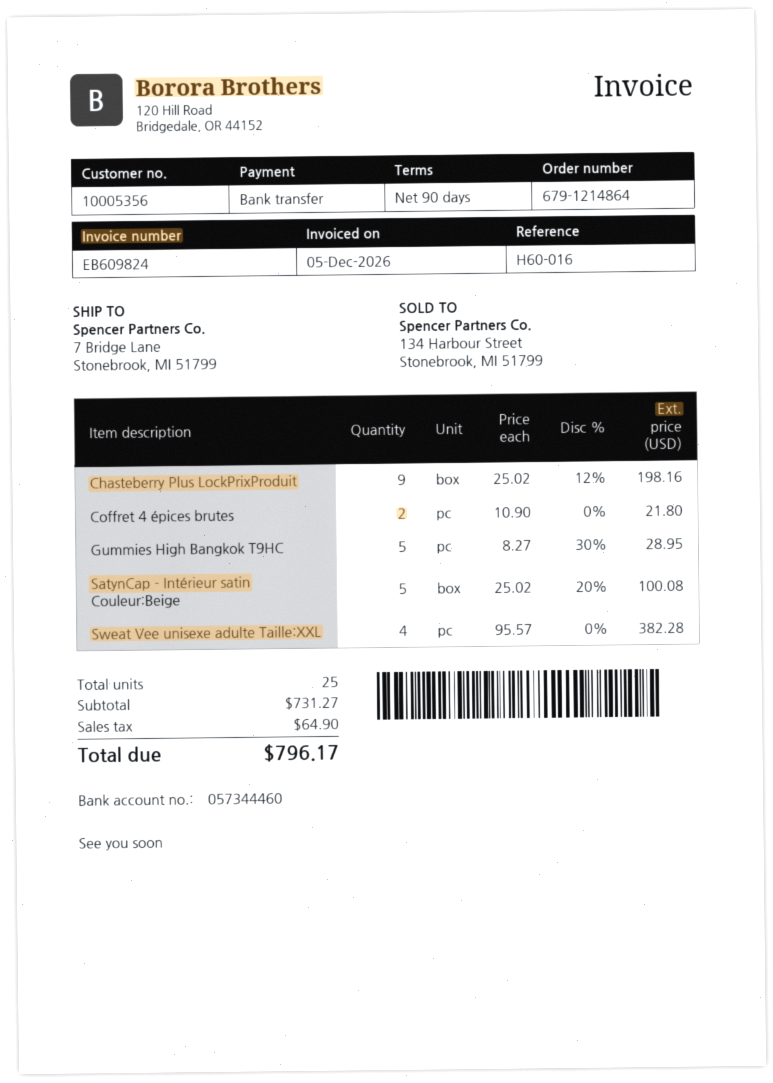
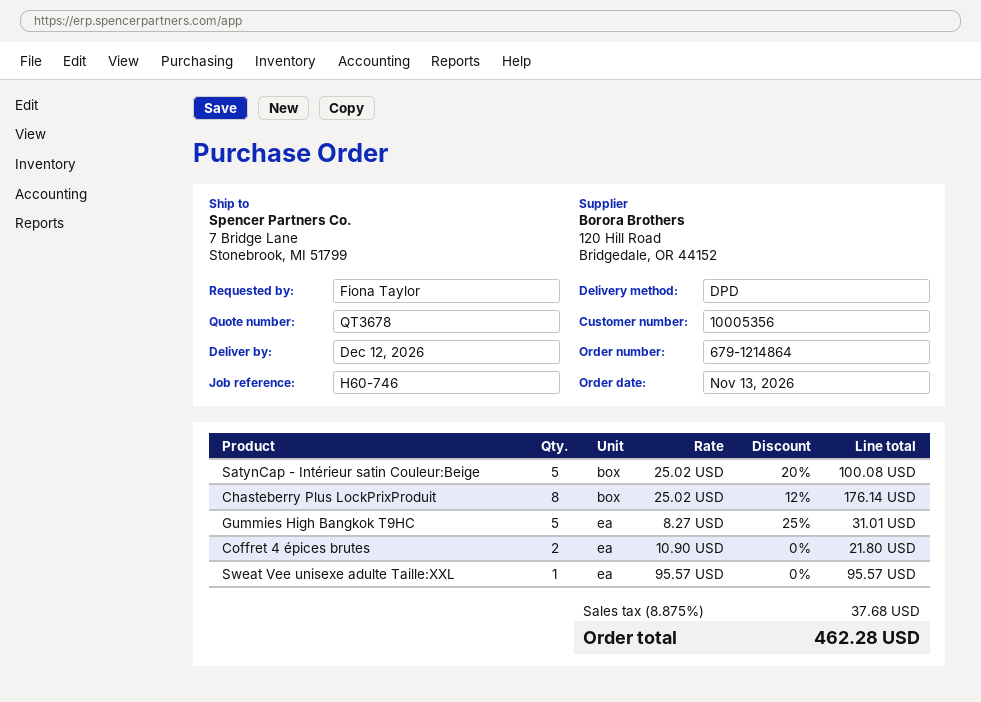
reference: H60-016 -> H60-746
Chasteberry Plus LockPrixProduit: 9 x 25.02 - 12% = 198.16 -> 8 x 25.02 - 12% = 176.14
Gummies High Bangkok T9HC: 5 x 8.27 - 30% = 28.95 -> 5 x 8.27 - 25% = 31.01
Sweat Vee unisexe adulte Taille:XXL: 4 x 95.57 = 382.28 -> 1 x 95.57 = 95.57
tax: 64.90 -> 37.68
total: 796.17 -> 462.28

